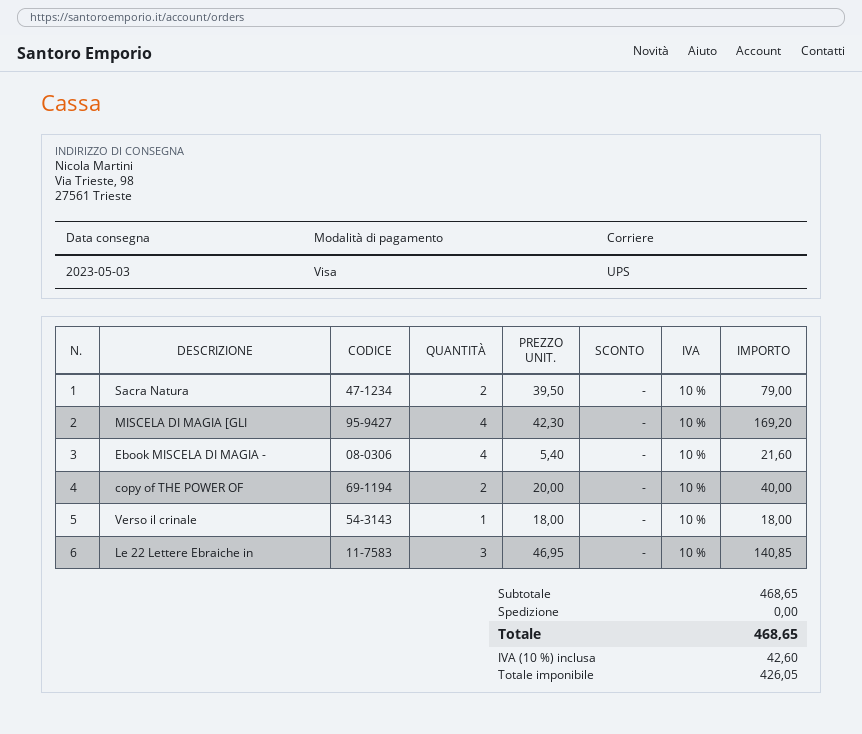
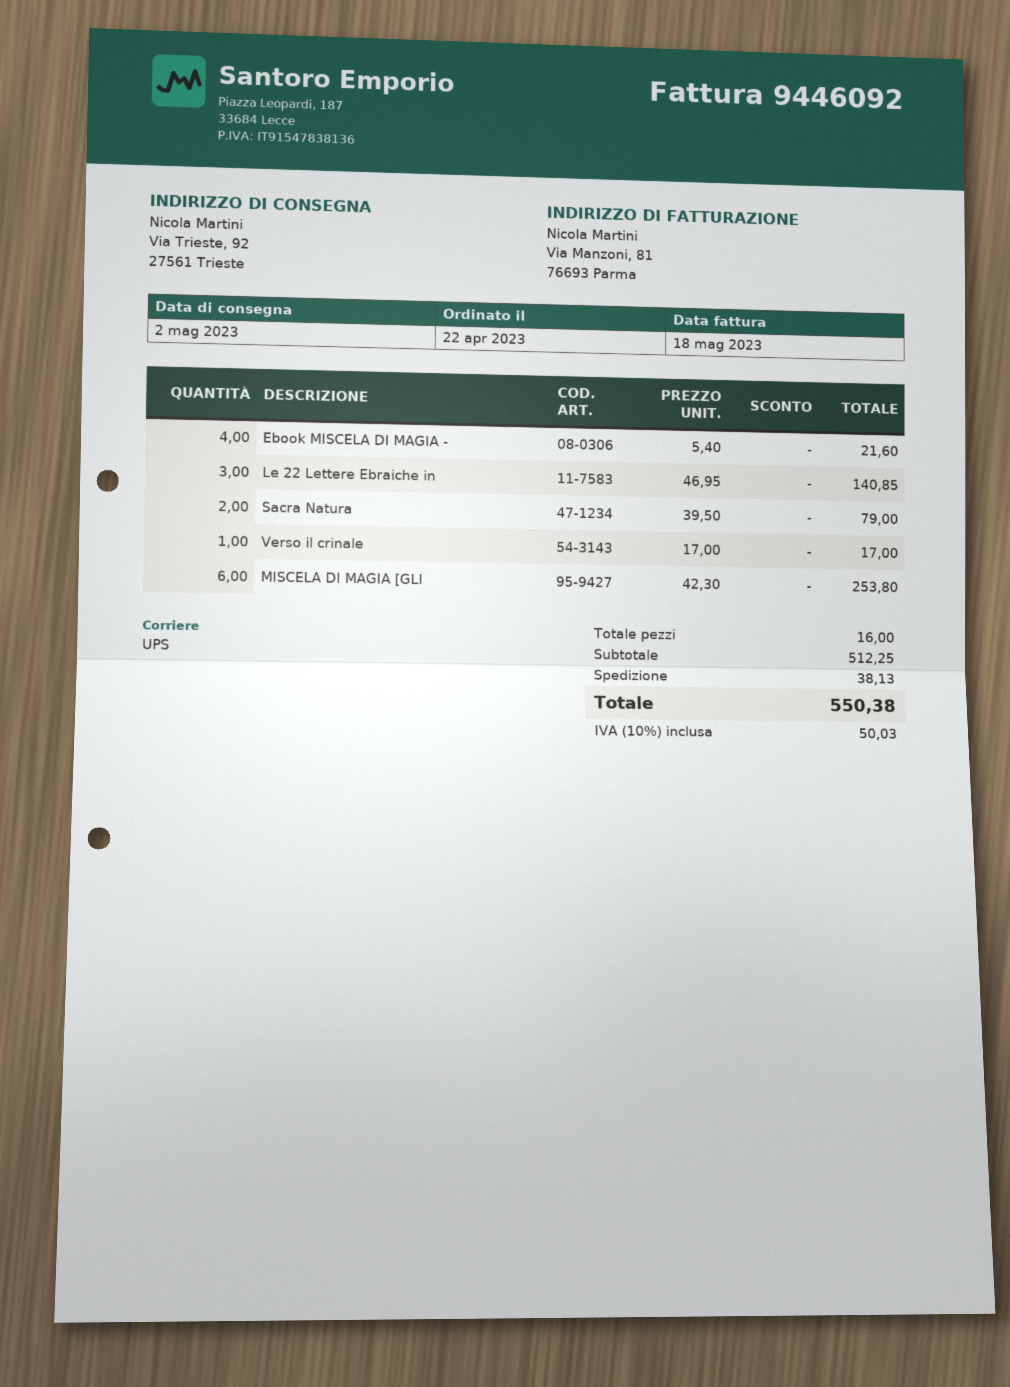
delivery date: 2023-05-03 -> 2023-05-02
ship to: Via Trieste, 98, 27561 Trieste -> Via Trieste, 92, 27561 Trieste
MISCELA DI MAGIA [GLI: 4 x 42.30 = 169.20 -> 6 x 42.30 = 253.80
copy of THE POWER OF: 2 x 20.00 = 40.00 -> none
Verso il crinale: 1 x 18.00 = 18.00 -> 1 x 17.00 = 17.00
subtotal: 468.65 -> 512.25
shipping: 0.00 -> 38.13
tax: 10% = 42.60 -> 10% = 50.03
total: 468.65 -> 550.38

